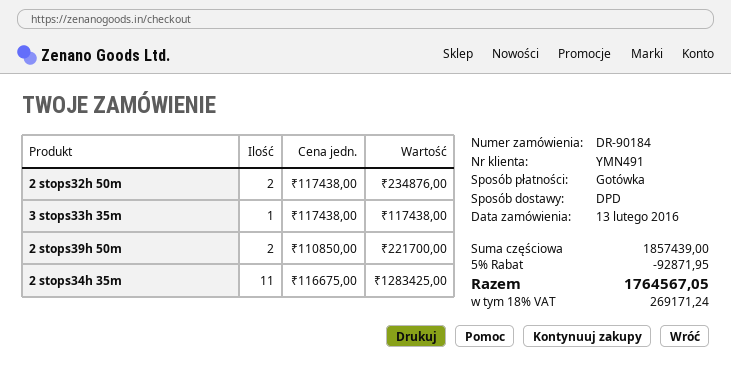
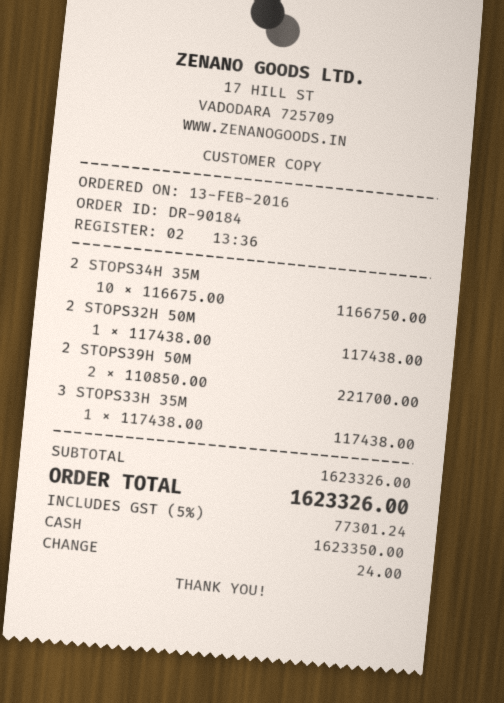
2 stops32h 50m: 2 x 117438.00 = 234876.00 -> 1 x 117438.00 = 117438.00
2 stops34h 35m: 11 x 116675.00 = 1283425.00 -> 10 x 116675.00 = 1166750.00
subtotal: 1857439.00 -> 1623326.00
discount: 5% = 92871.95 -> none
tax: 18% = 269171.24 -> 5% = 77301.24
total: 1764567.05 -> 1623326.00

